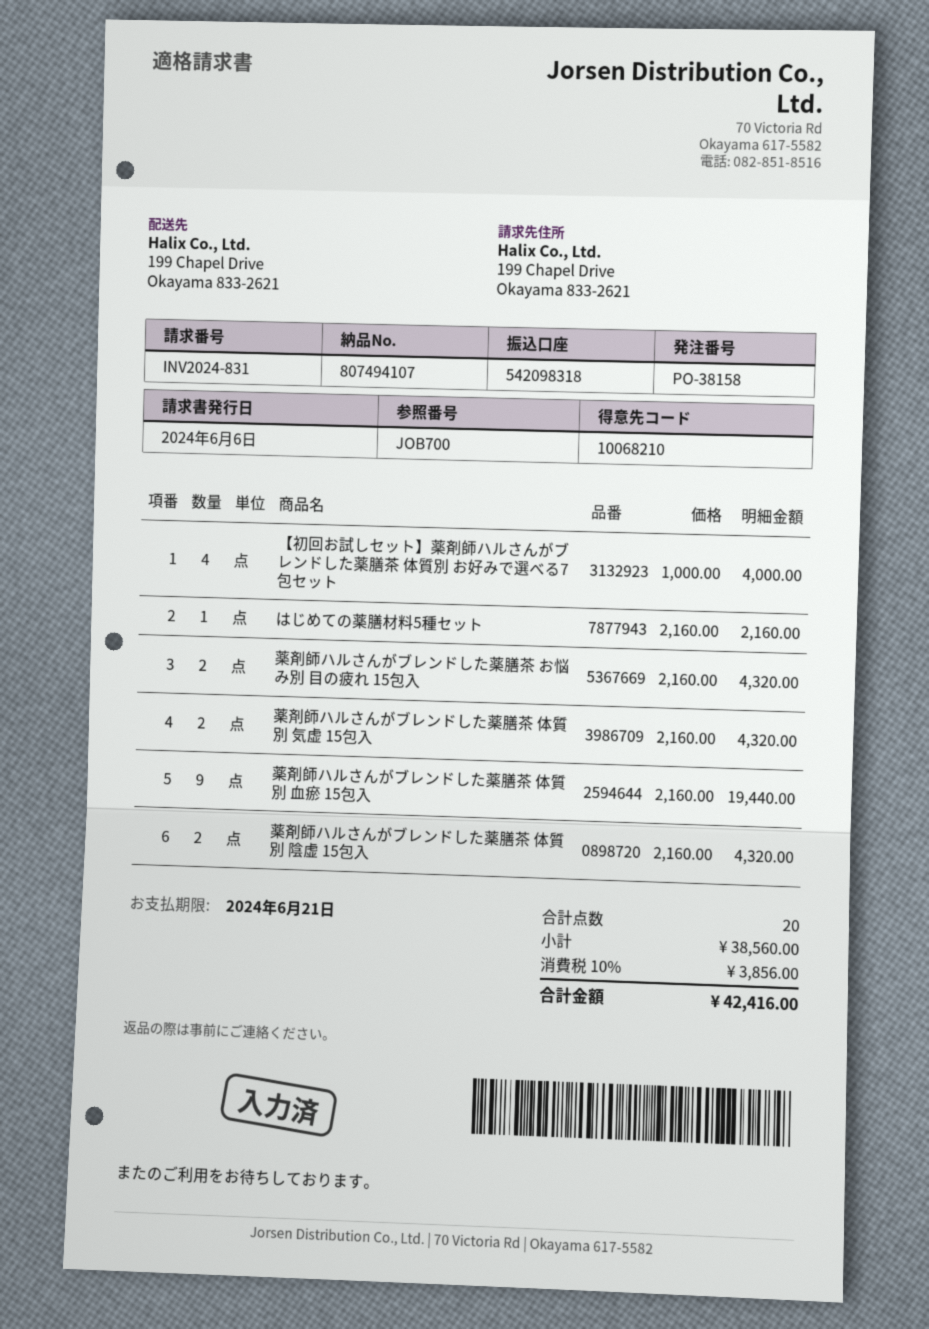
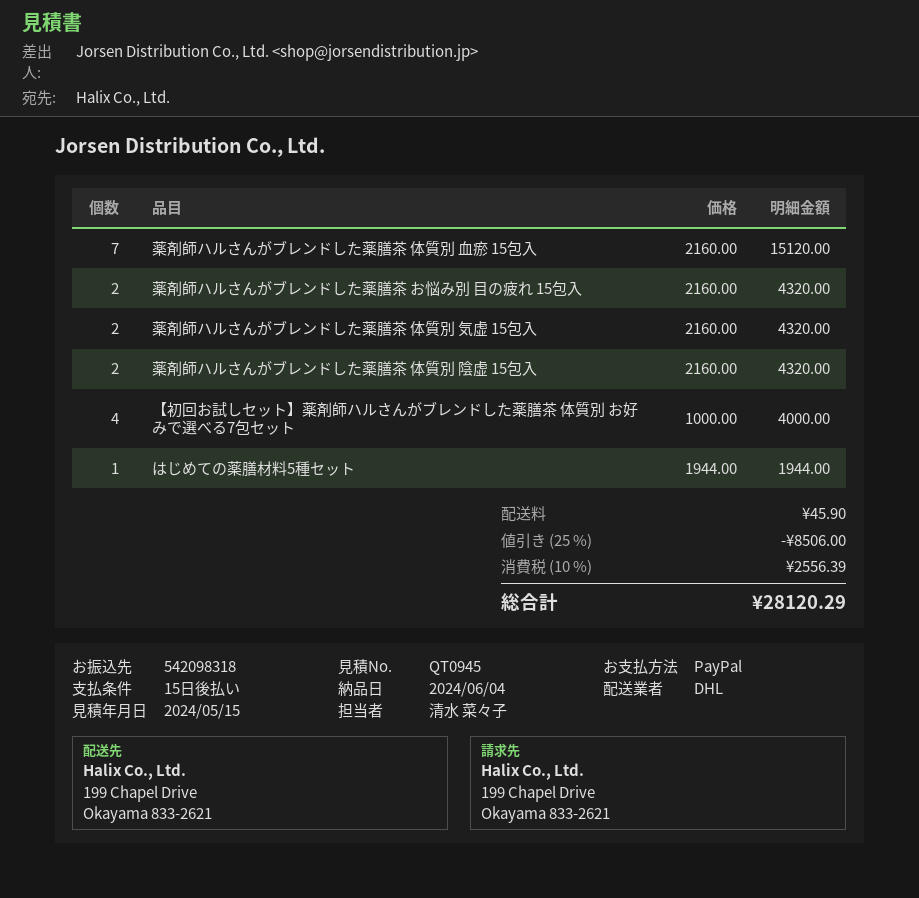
はじめての薬膳材料5種セット: 1 x 2160.00 = 2160.00 -> 1 x 1944.00 = 1944.00
薬剤師ハルさんがブレンドした薬膳茶 体質別 血瘀 15包入: 9 x 2160.00 = 19440.00 -> 7 x 2160.00 = 15120.00
discount: none -> 25% = 8506.00
shipping: none -> 45.90
tax: 10% = 3856.00 -> 10% = 2556.39
total: 42416.00 -> 28120.29

